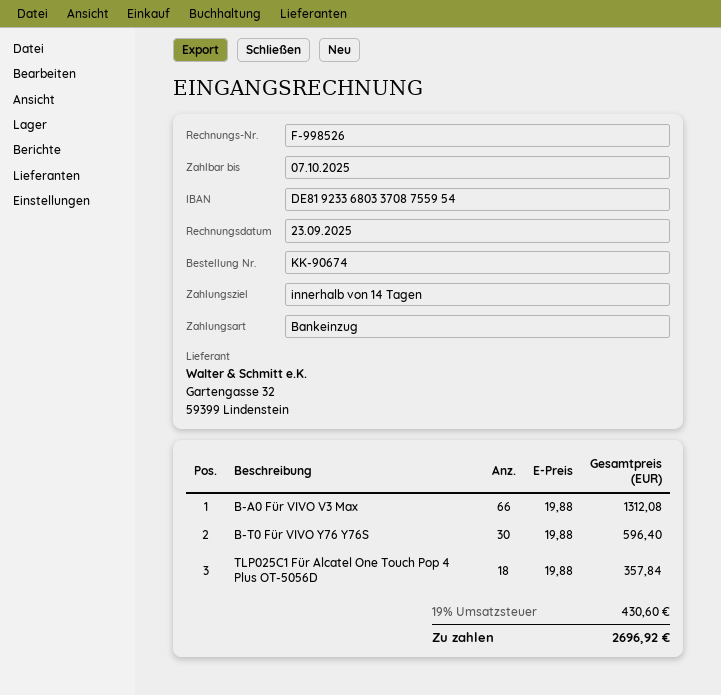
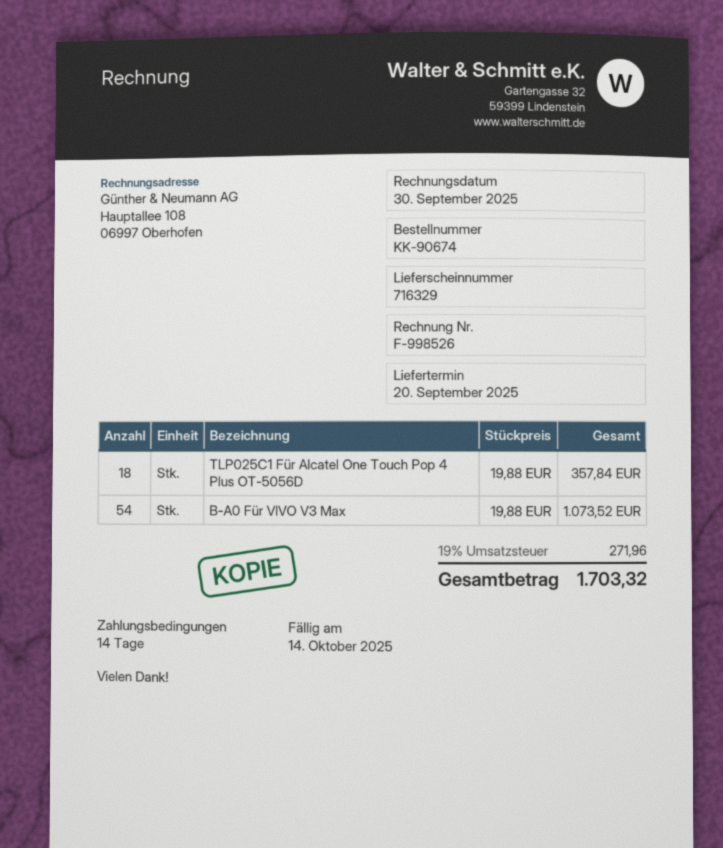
invoice date: 2025-09-23 -> 2025-09-30
due date: 2025-10-07 -> 2025-10-14
B-A0 Für VIVO V3 Max: 66 x 19.88 = 1312.08 -> 54 x 19.88 = 1073.52
B-T0 Für VIVO Y76 Y76S: 30 x 19.88 = 596.40 -> none
tax: 19% = 430.60 -> 19% = 271.96
total: 2696.92 -> 1703.32

